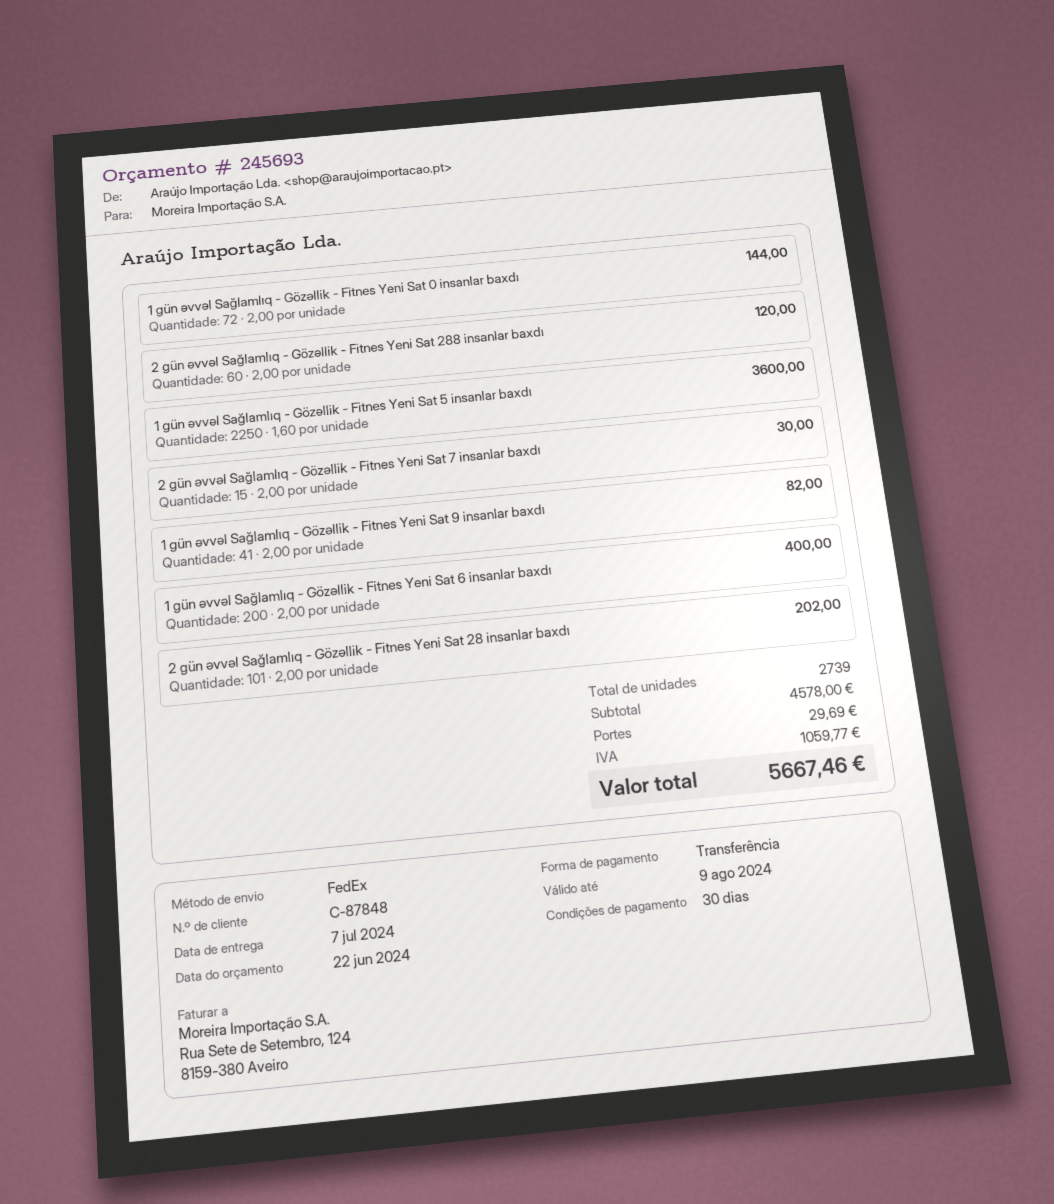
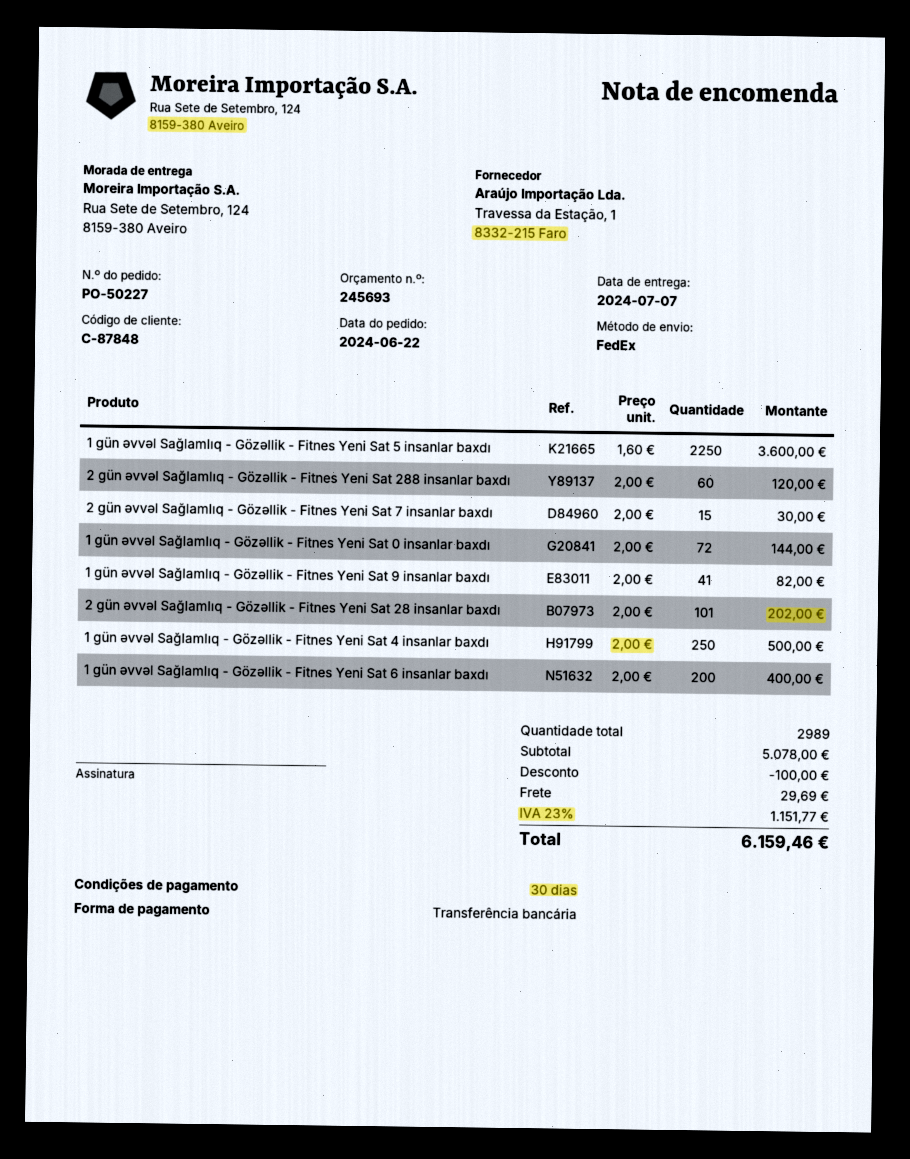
1 gün əvvəl Sağlamlıq - Gözəllik - Fitnes Yeni Sat 4 insanlar baxdı: none -> 250 x 2.00 = 500.00
total quantity: 2739 -> 2989
subtotal: 4578.00 -> 5078.00
discount: none -> 100.00
tax: 1059.77 -> 1151.77
total: 5667.46 -> 6159.46

